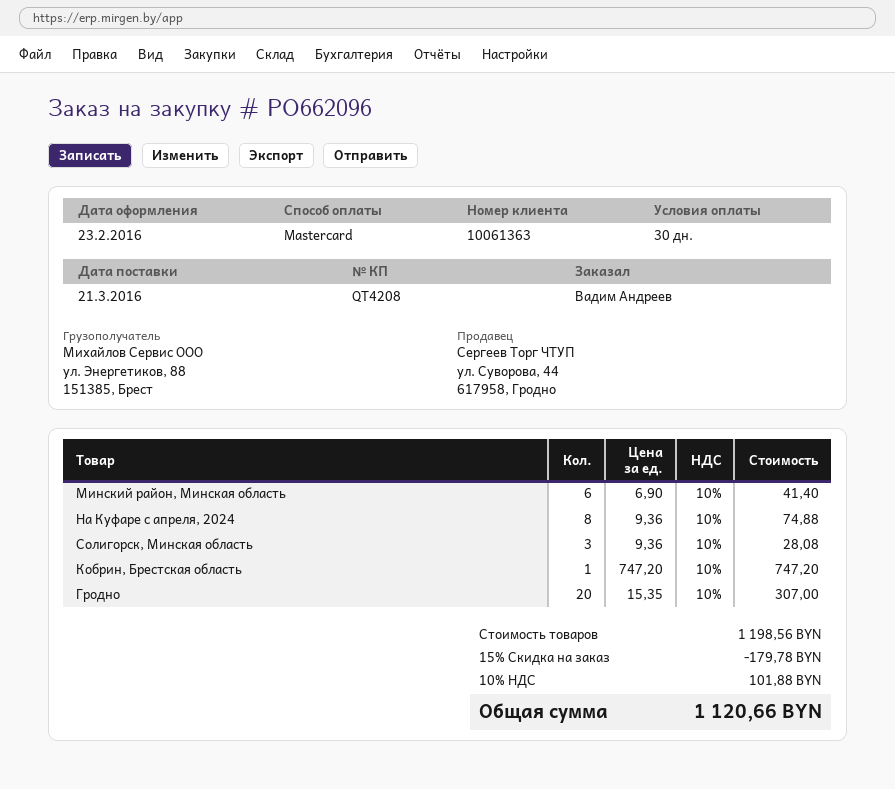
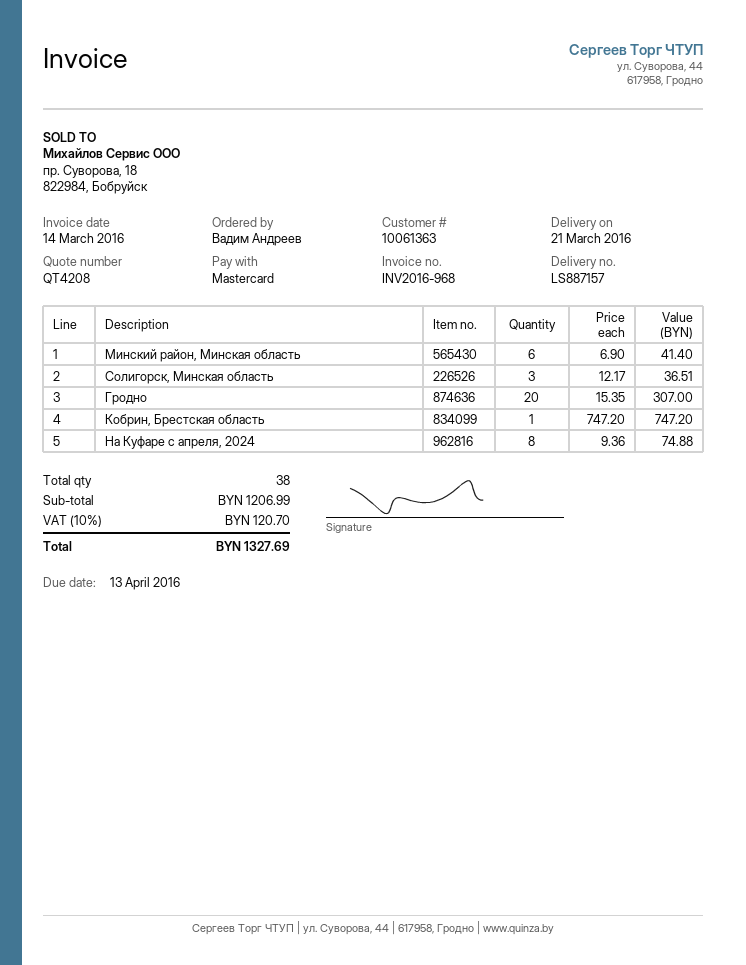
Солигорск, Минская область: 3 x 9.36 = 28.08 -> 3 x 12.17 = 36.51
subtotal: 1198.56 -> 1206.99
discount: 15% = 179.78 -> none
tax: 10% = 101.88 -> 10% = 120.70
total: 1120.66 -> 1327.69

